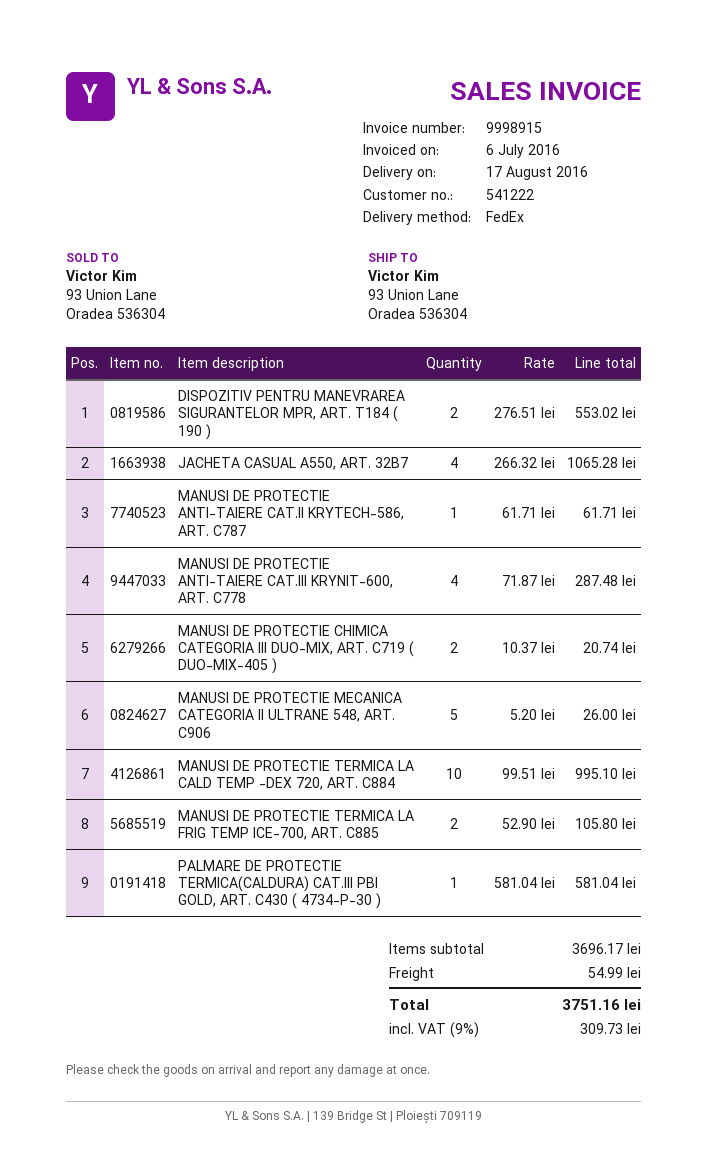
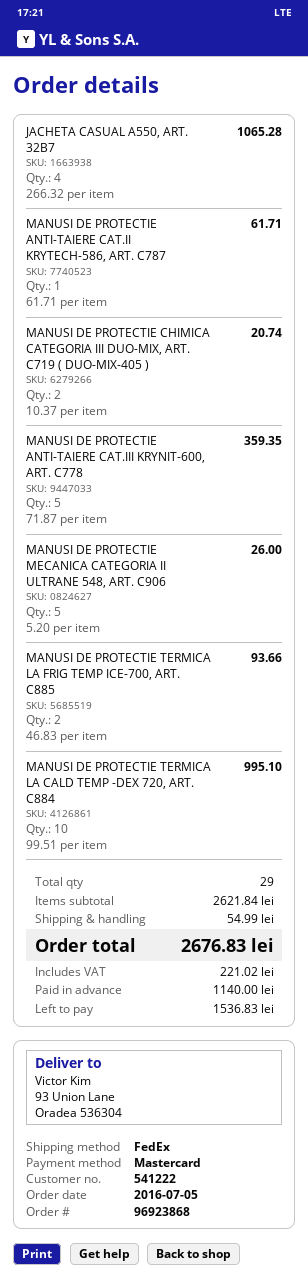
DISPOZITIV PENTRU MANEVRAREA SIGURANTELOR MPR, ART. T184 ( 190 ): 2 x 276.51 = 553.02 -> none
MANUSI DE PROTECTIE ANTI-TAIERE CAT.III KRYNIT-600, ART. C778: 4 x 71.87 = 287.48 -> 5 x 71.87 = 359.35
MANUSI DE PROTECTIE TERMICA LA FRIG TEMP ICE-700, ART. C885: 2 x 52.90 = 105.80 -> 2 x 46.83 = 93.66
PALMARE DE PROTECTIE TERMICA(CALDURA) CAT.III PBI GOLD, ART. C430 ( 4734-P-30 ): 1 x 581.04 = 581.04 -> none
subtotal: 3696.17 -> 2621.84
tax: 309.73 -> 221.02
total: 3751.16 -> 2676.83

